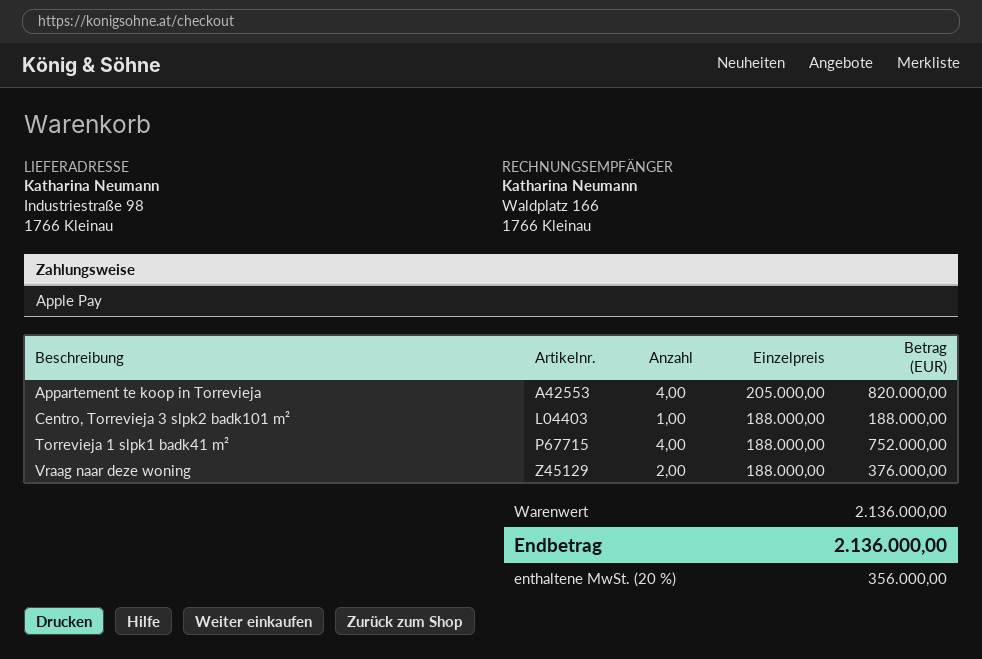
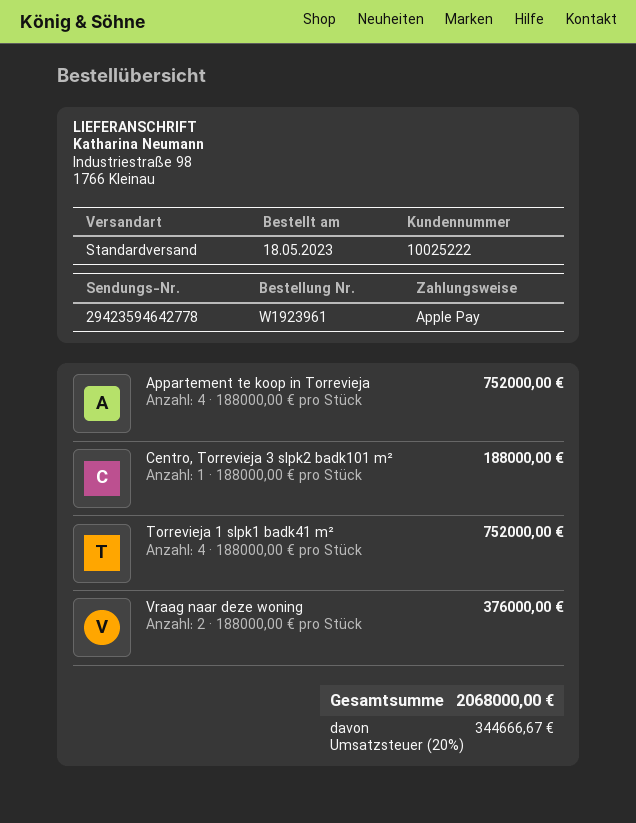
Appartement te koop in Torrevieja: 4 x 205000.00 = 820000.00 -> 4 x 188000.00 = 752000.00
tax: 20% = 356000.00 -> 20% = 344666.67
total: 2136000.00 -> 2068000.00

